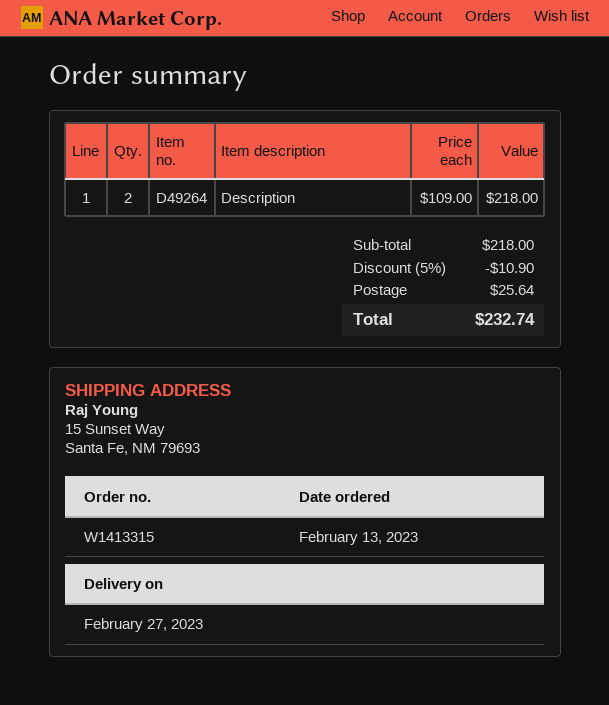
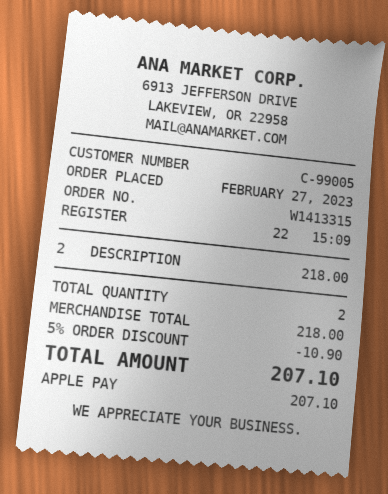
order date: 2023-02-13 -> 2023-02-27
shipping: 25.64 -> none
total: 232.74 -> 207.10

